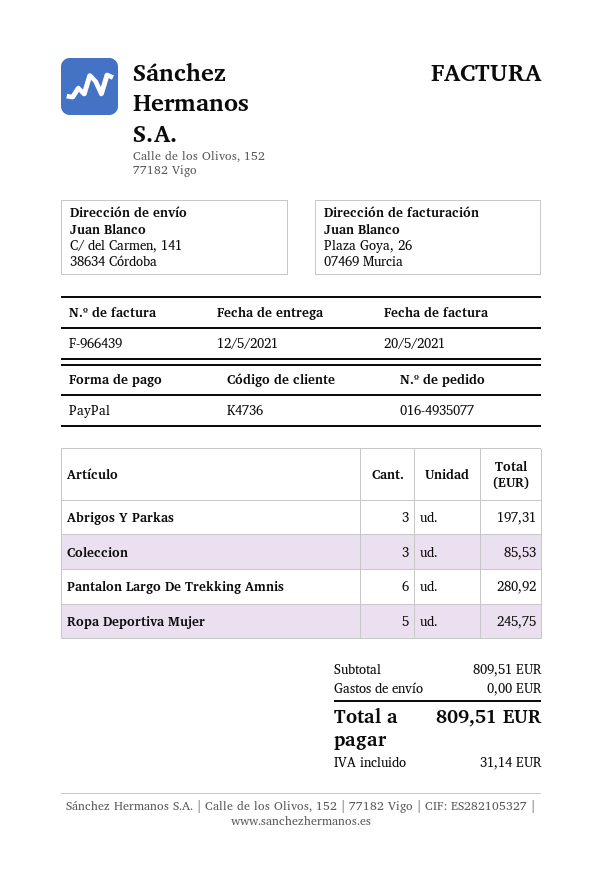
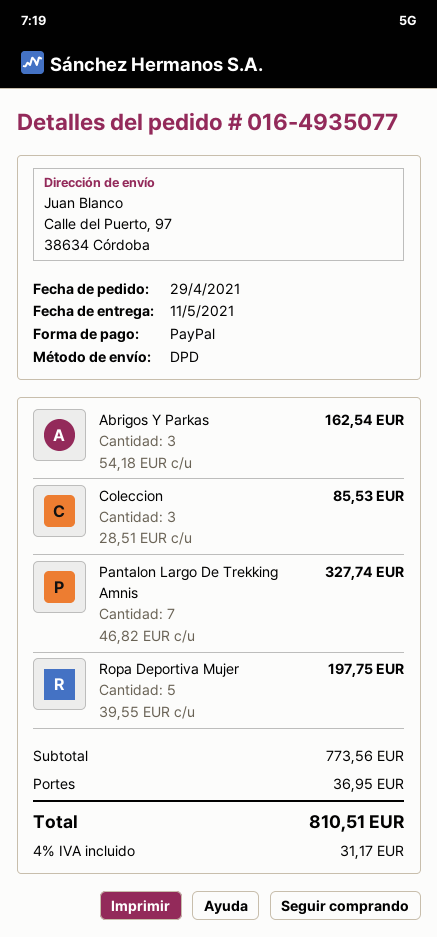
delivery date: 2021-05-12 -> 2021-05-11
ship to: C/ del Carmen, 141, 38634 Córdoba -> Calle del Puerto, 97, 38634 Córdoba
Abrigos Y Parkas: 3 for 197.31 -> 3 for 162.54
Pantalon Largo De Trekking Amnis: 6 for 280.92 -> 7 for 327.74
Ropa Deportiva Mujer: 5 for 245.75 -> 5 for 197.75
subtotal: 809.51 -> 773.56
shipping: 0.00 -> 36.95
tax: 31.14 -> 31.17
total: 809.51 -> 810.51

